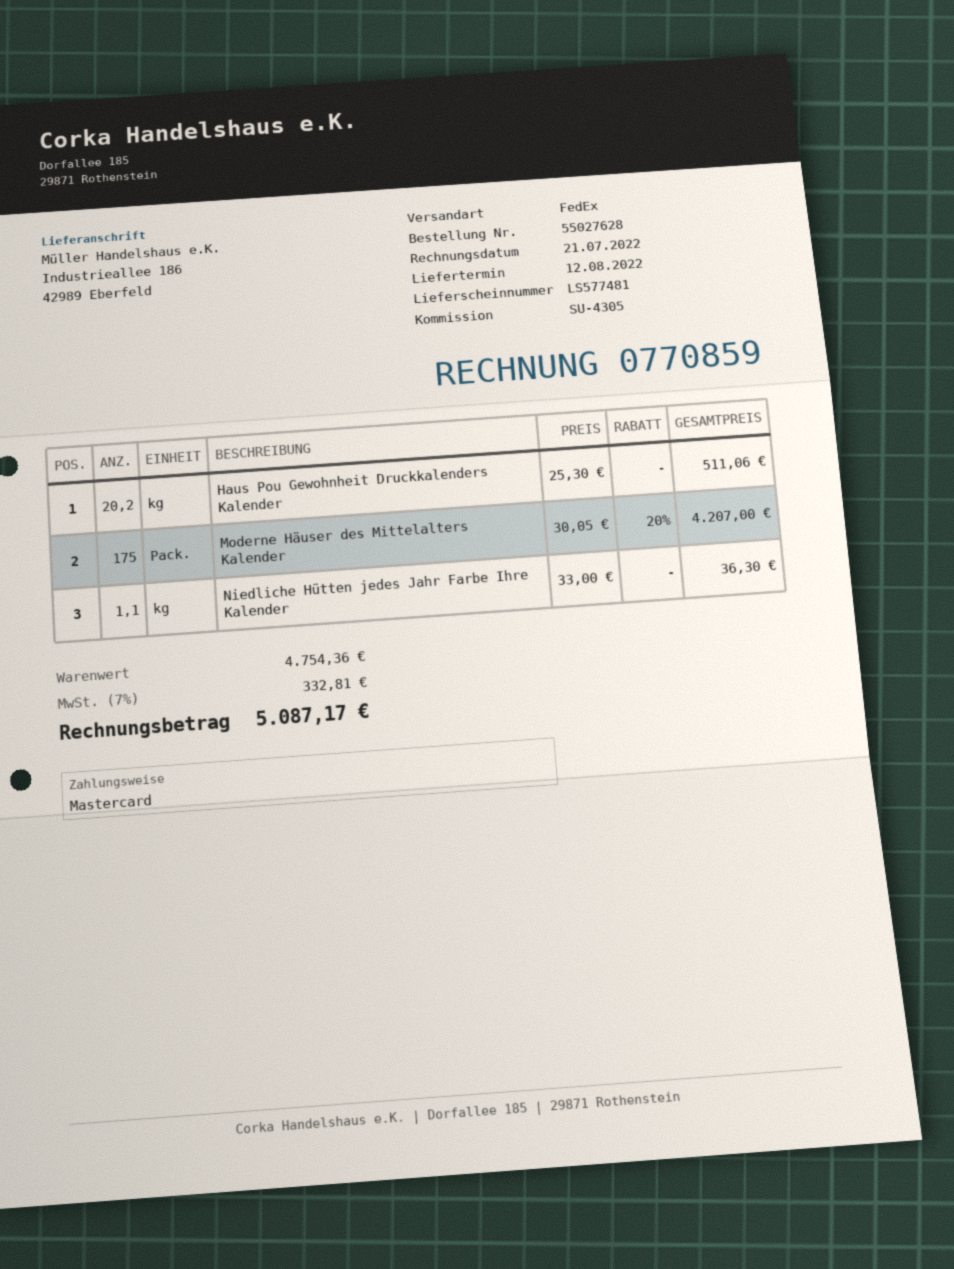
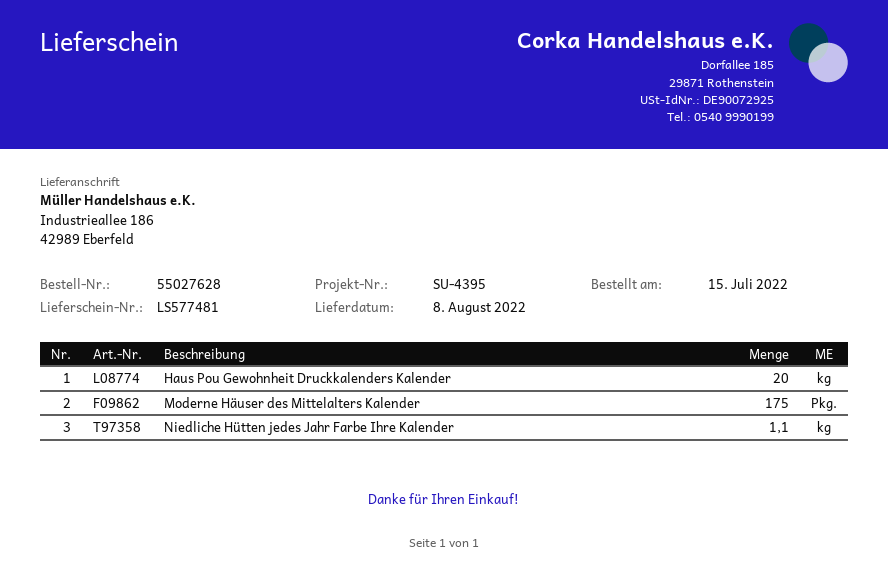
delivery date: 2022-08-12 -> 2022-08-08
reference: SU-4305 -> SU-4395
Haus Pou Gewohnheit Druckkalenders Kalender: 20.2 -> 20

